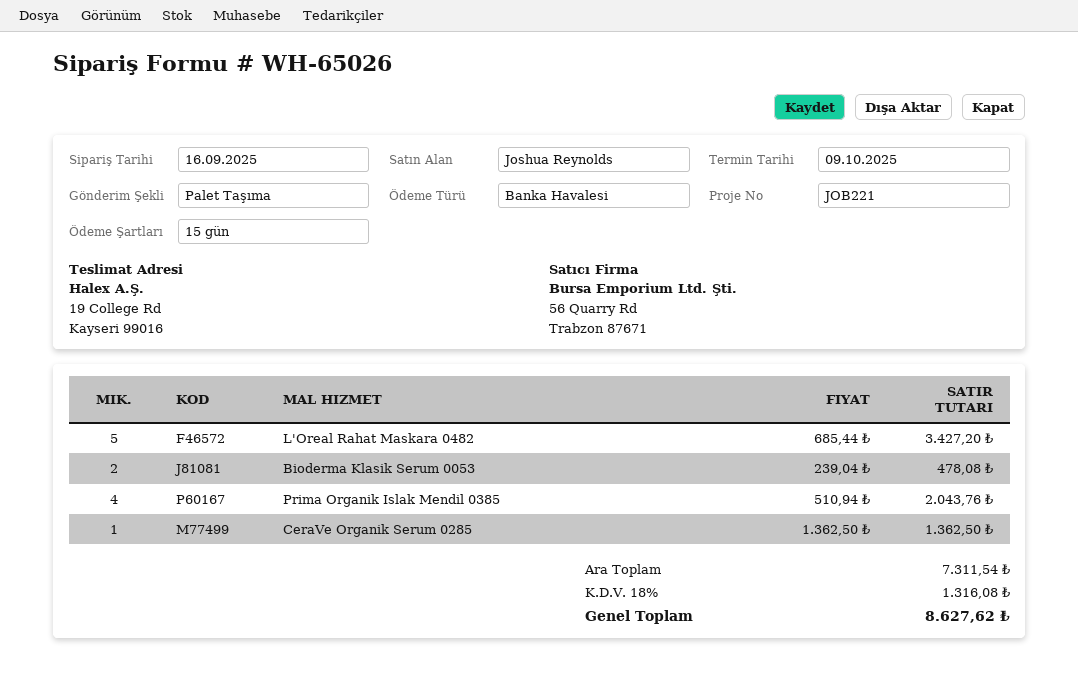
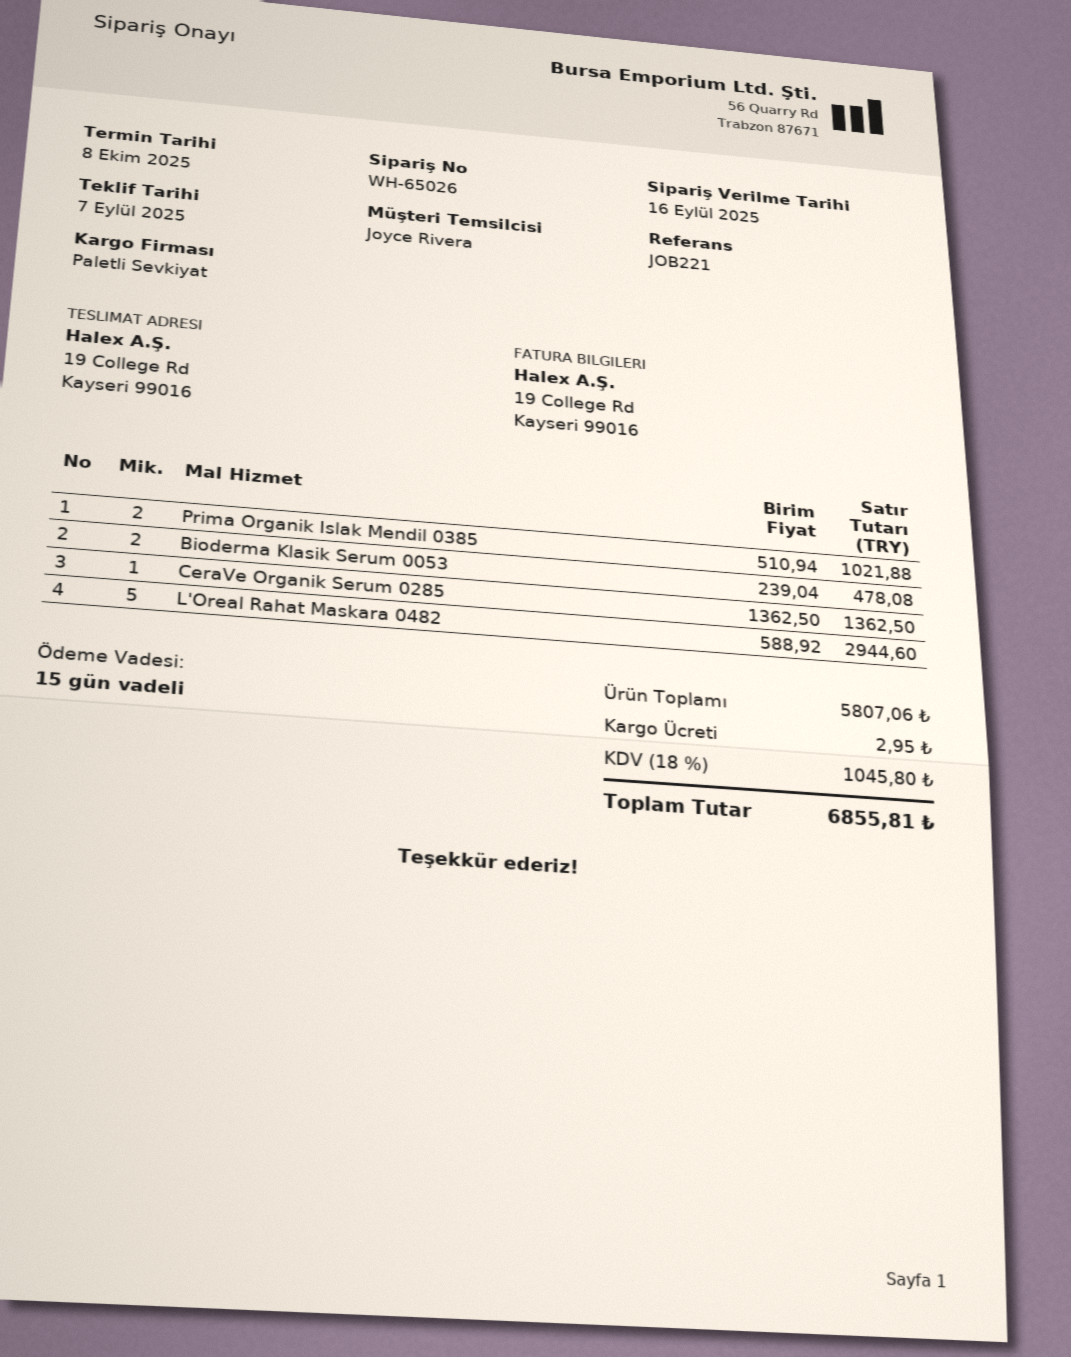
delivery date: 2025-10-09 -> 2025-10-08
L'Oreal Rahat Maskara 0482: 5 x 685.44 = 3427.20 -> 5 x 588.92 = 2944.60
Prima Organik Islak Mendil 0385: 4 x 510.94 = 2043.76 -> 2 x 510.94 = 1021.88
subtotal: 7311.54 -> 5807.06
shipping: none -> 2.95
tax: 18% = 1316.08 -> 18% = 1045.80
total: 8627.62 -> 6855.81

